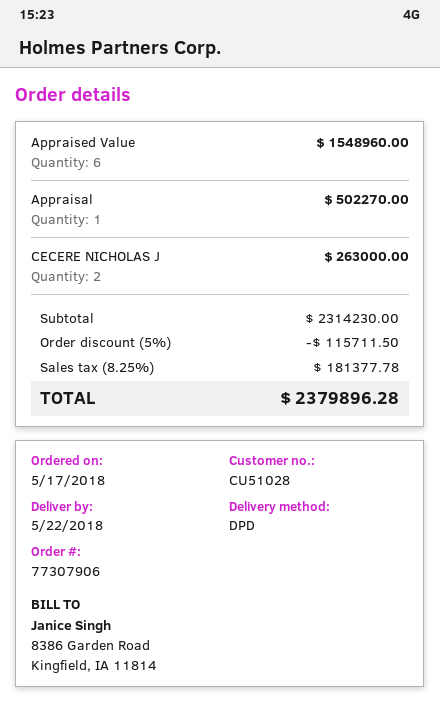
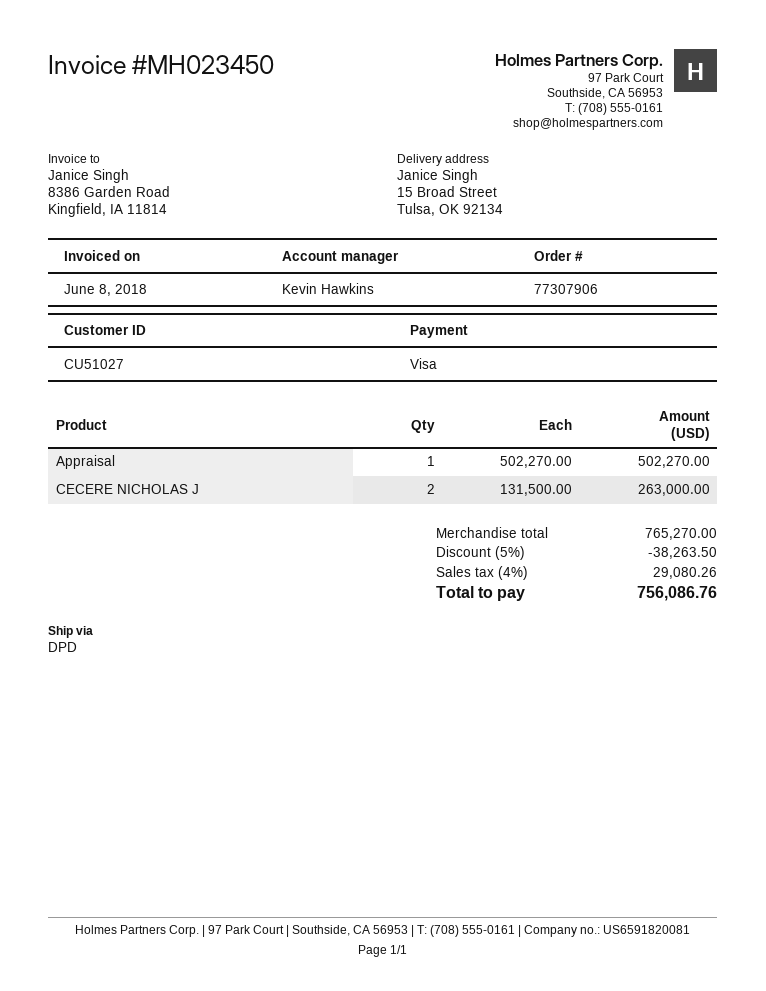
customer number: CU51028 -> CU51027
Appraised Value: 6 for 1548960.00 -> none
subtotal: 2314230.00 -> 765270.00
discount: 5% = 115711.50 -> 5% = 38263.50
tax: 8.25% = 181377.78 -> 4% = 29080.26
total: 2379896.28 -> 756086.76

